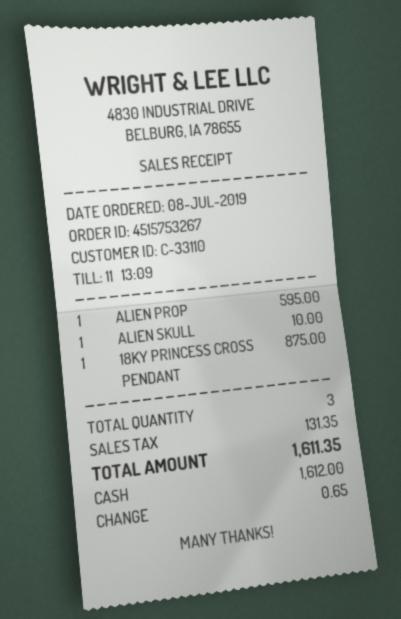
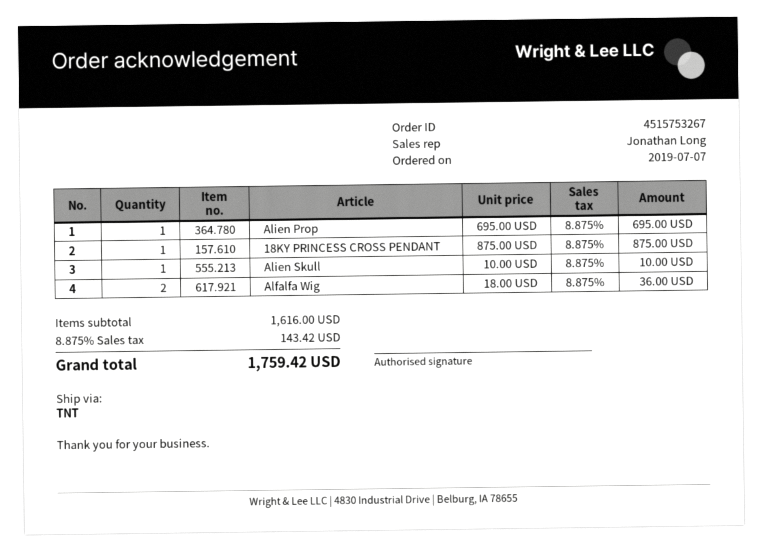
order date: 2019-07-08 -> 2019-07-07
ALIEN PROP: 1 x 595.00 = 595.00 -> 1 x 695.00 = 695.00
Alfalfa Wig: none -> 2 x 18.00 = 36.00
tax: 131.35 -> 143.42
total: 1611.35 -> 1759.42

